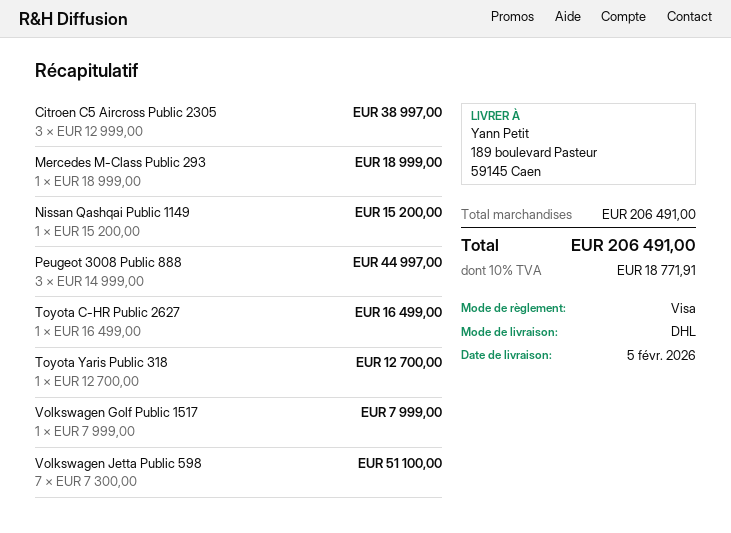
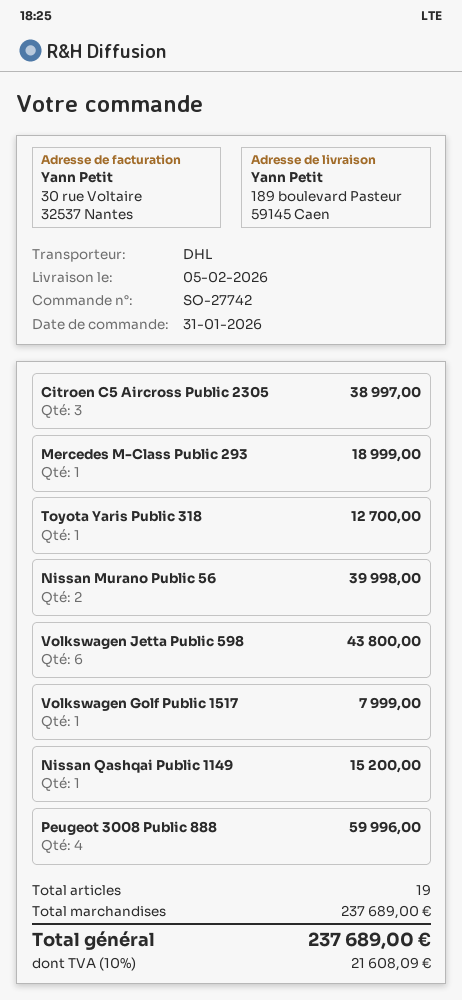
Peugeot 3008 Public 888: 3 for 44997.00 -> 4 for 59996.00
Toyota C-HR Public 2627: 1 for 16499.00 -> none
Volkswagen Jetta Public 598: 7 for 51100.00 -> 6 for 43800.00
Nissan Murano Public 56: none -> 2 for 39998.00
subtotal: 206491.00 -> 237689.00
tax: 10% = 18771.91 -> 10% = 21608.09
total: 206491.00 -> 237689.00

